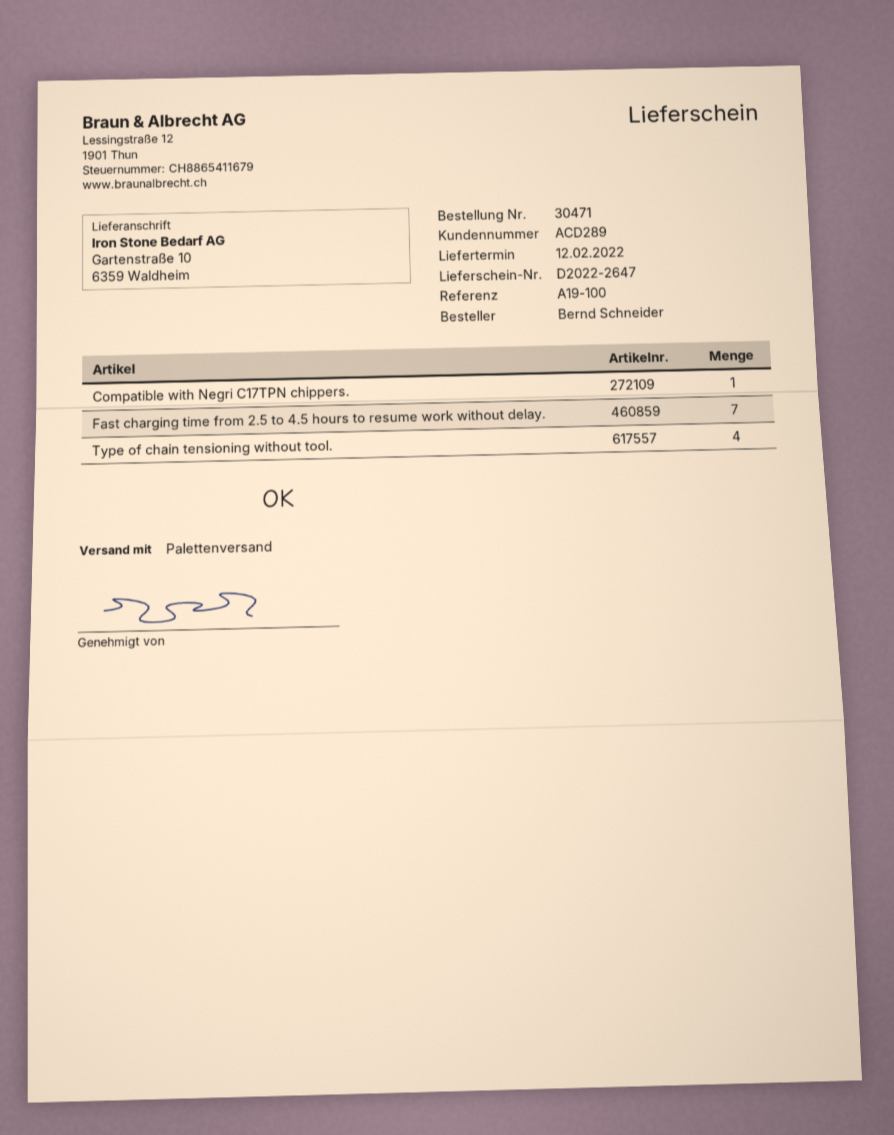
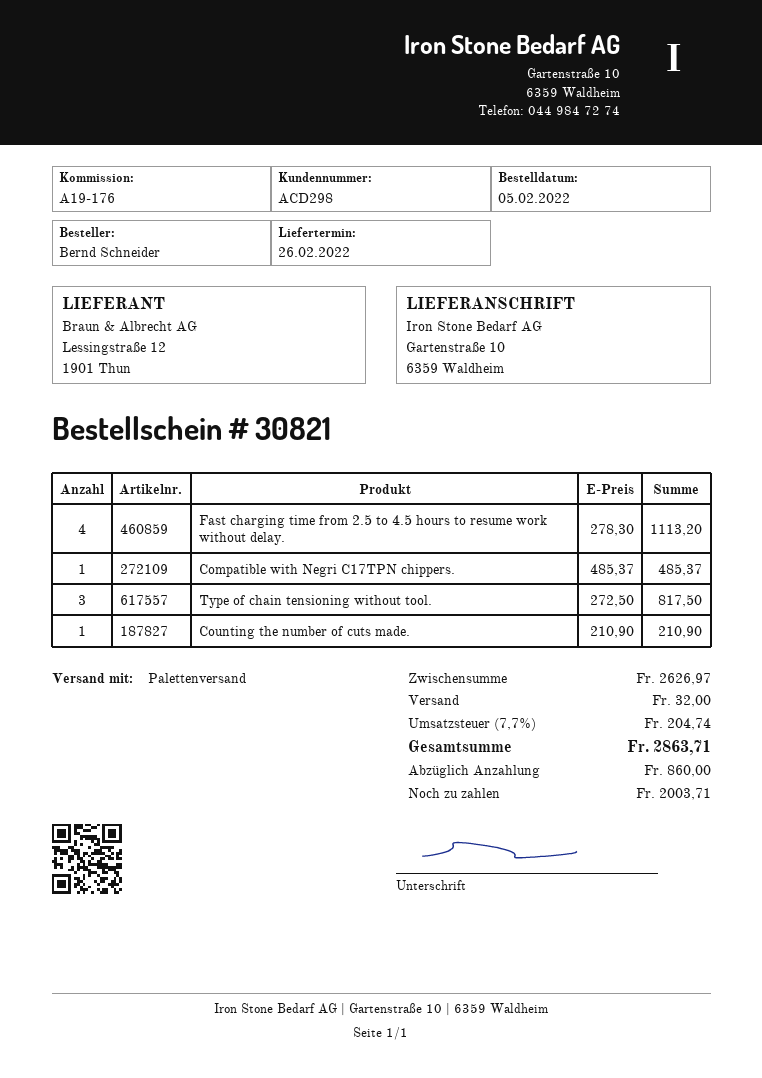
order number: 30471 -> 30821
delivery date: 2022-02-12 -> 2022-02-26
customer number: ACD289 -> ACD298
reference: A19-100 -> A19-176
Fast charging time from 2.5 to 4.5 hours to resume work without delay.: 7 -> 4
Type of chain tensioning without tool.: 4 -> 3
Counting the number of cuts made.: none -> 1

